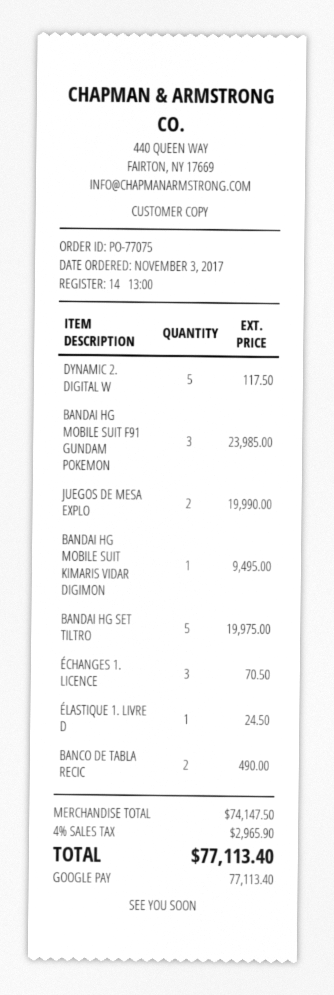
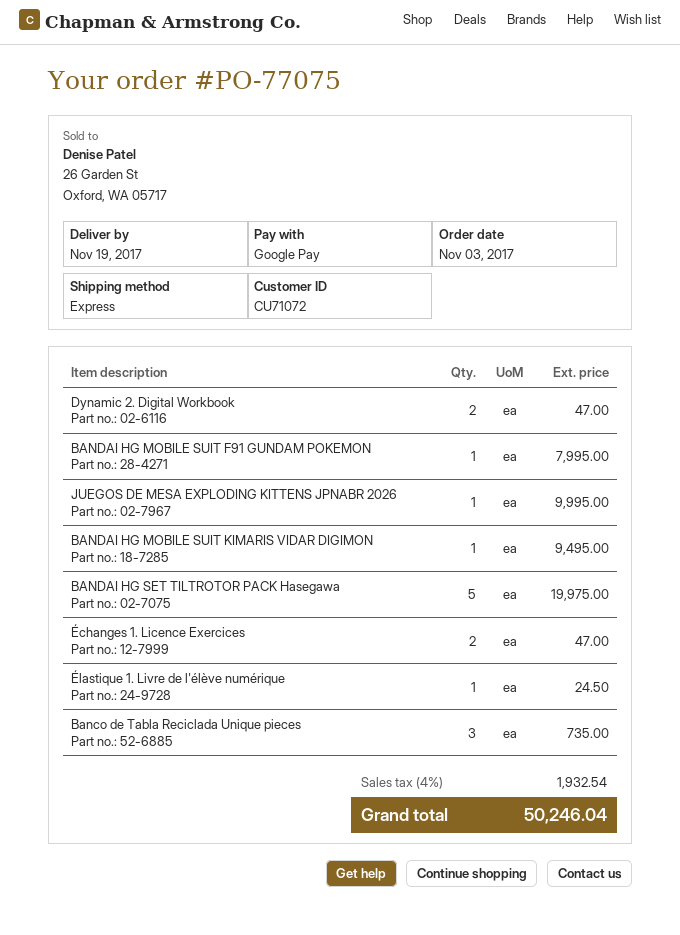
DYNAMIC 2. DIGITAL W: 5 for 117.50 -> 2 for 47.00
BANDAI HG MOBILE SUIT F91 GUNDAM POKEMON: 3 for 23985.00 -> 1 for 7995.00
JUEGOS DE MESA EXPLO: 2 for 19990.00 -> 1 for 9995.00
ÉCHANGES 1. LICENCE: 3 for 70.50 -> 2 for 47.00
BANCO DE TABLA RECIC: 2 for 490.00 -> 3 for 735.00
tax: 4% = 2965.90 -> 4% = 1932.54
total: 77113.40 -> 50246.04

